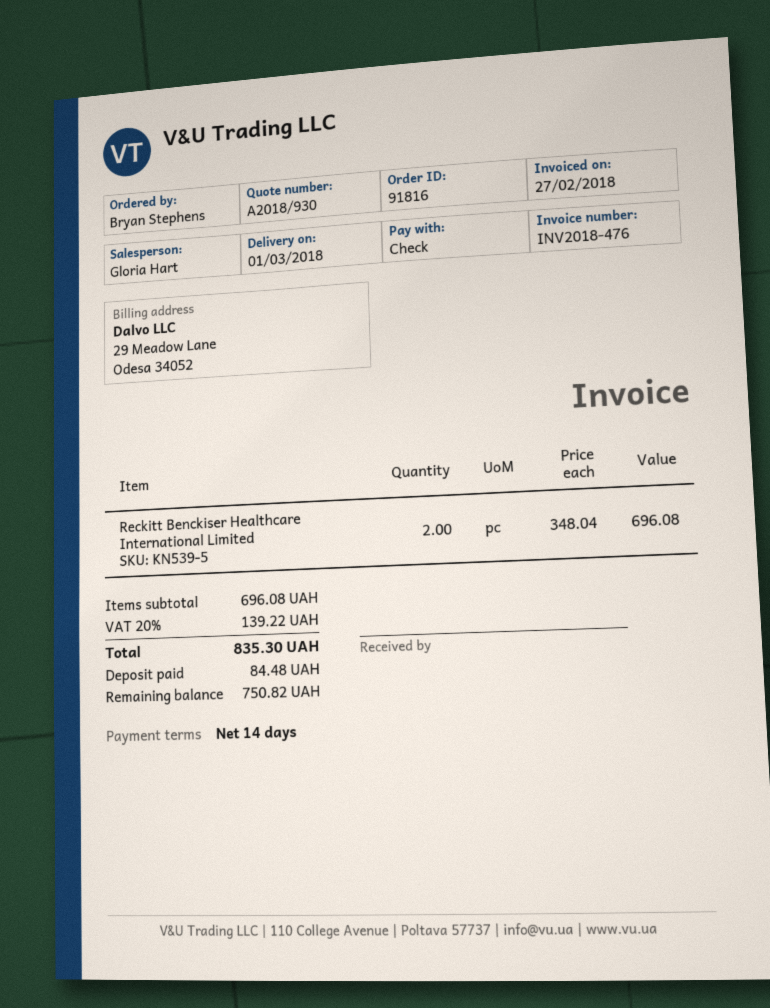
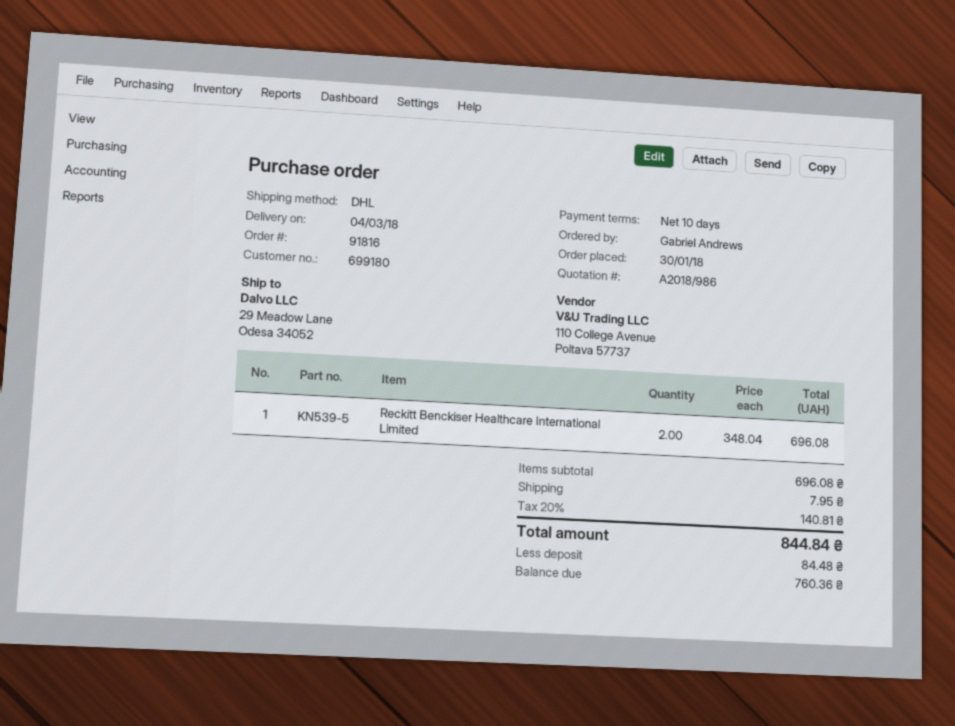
quote number: A2018/930 -> A2018/986
delivery date: 2018-03-01 -> 2018-03-04
payment terms: 14 days -> 10 days
ordered by: Bryan Stephens -> Gabriel Andrews
shipping: none -> 7.95
tax: 20% = 139.22 -> 20% = 140.81
total: 835.30 -> 844.84
balance: 750.82 -> 760.36

